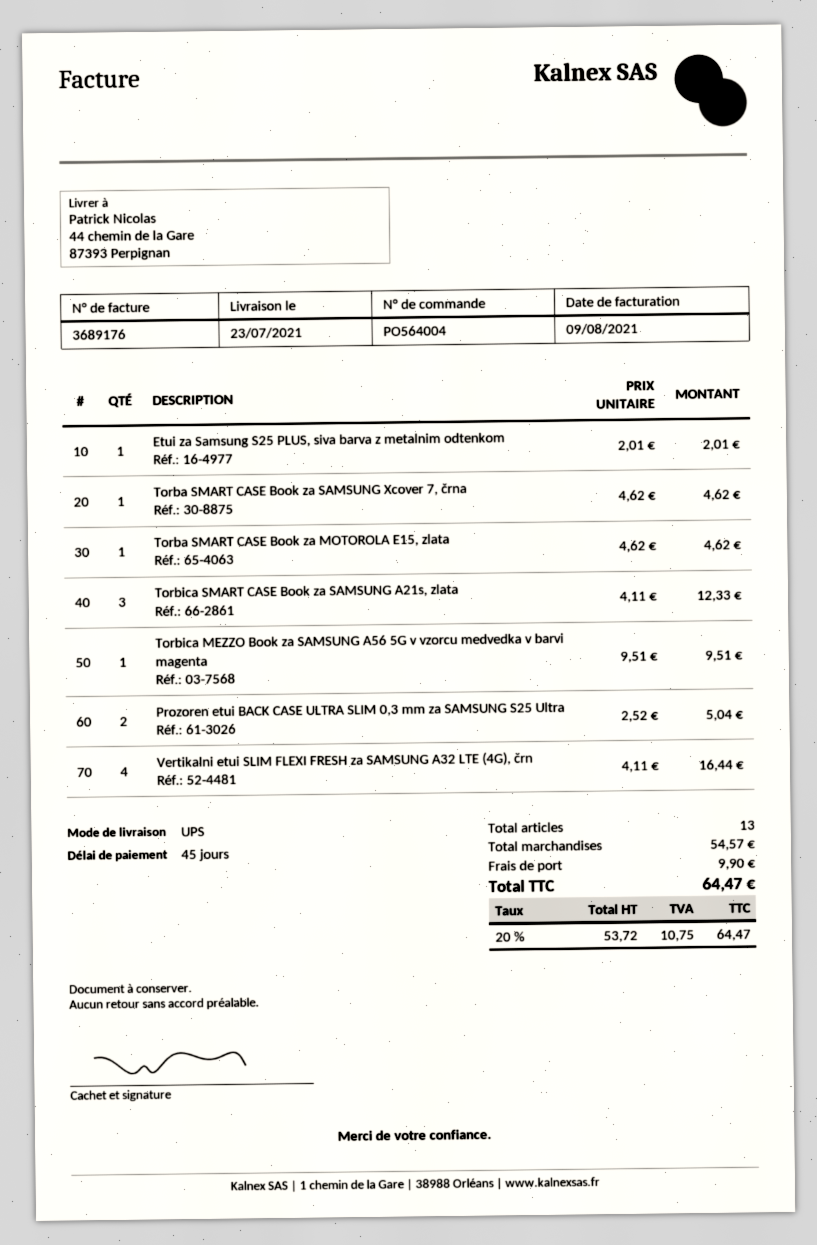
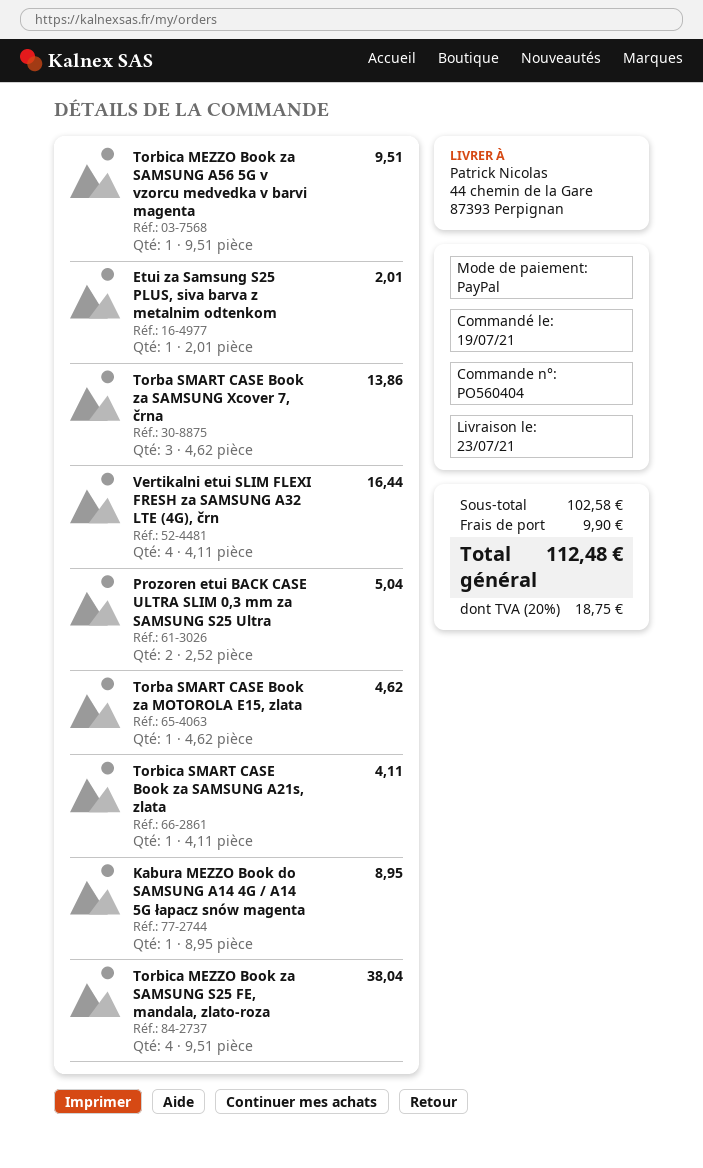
order number: PO564004 -> PO560404
Torba SMART CASE Book za SAMSUNG Xcover 7, črna: 1 x 4.62 = 4.62 -> 3 x 4.62 = 13.86
Torbica SMART CASE Book za SAMSUNG A21s, zlata: 3 x 4.11 = 12.33 -> 1 x 4.11 = 4.11
Kabura MEZZO Book do SAMSUNG A14 4G / A14 5G łapacz snów magenta: none -> 1 x 8.95 = 8.95
Torbica MEZZO Book za SAMSUNG S25 FE, mandala, zlato-roza: none -> 4 x 9.51 = 38.04
subtotal: 54.57 -> 102.58
tax: 20% = 10.75 -> 20% = 18.75
total: 64.47 -> 112.48

